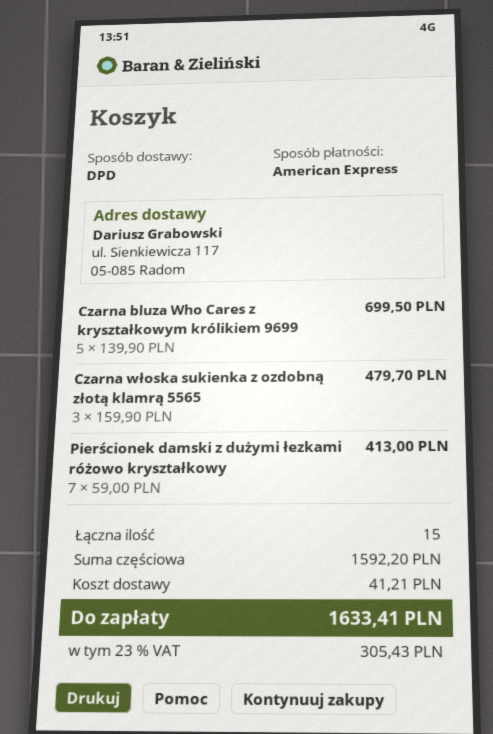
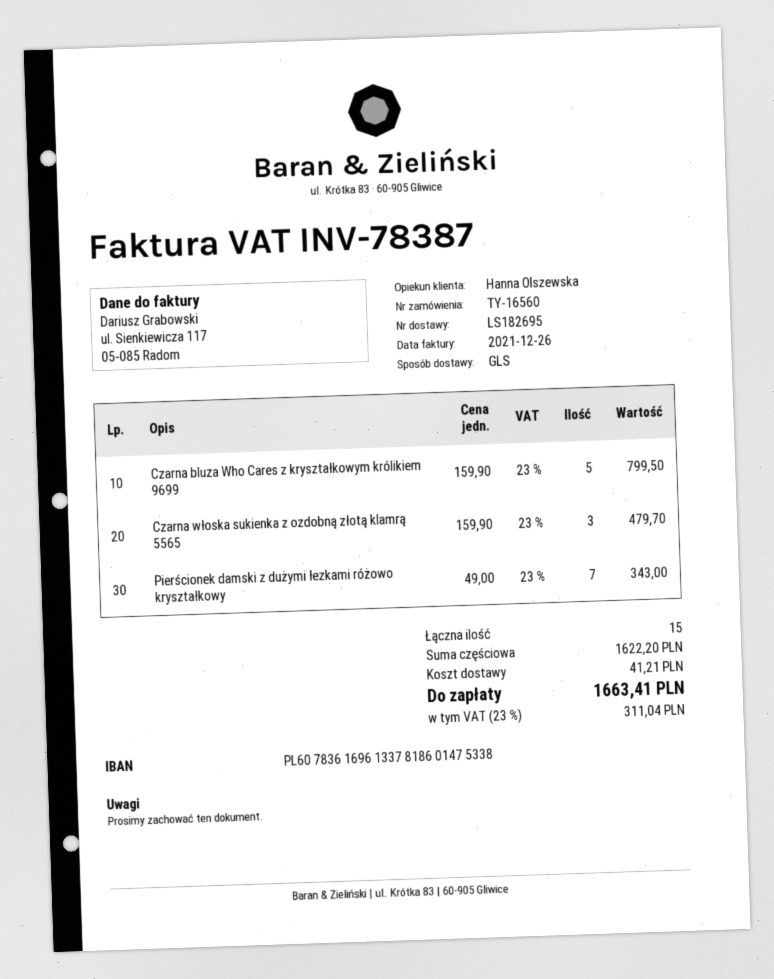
shipping method: DPD -> GLS
Czarna bluza Who Cares z kryształkowym królikiem 9699: 5 x 139.90 = 699.50 -> 5 x 159.90 = 799.50
Pierścionek damski z dużymi łezkami różowo kryształkowy: 7 x 59.00 = 413.00 -> 7 x 49.00 = 343.00
subtotal: 1592.20 -> 1622.20
tax: 23% = 305.43 -> 23% = 311.04
total: 1633.41 -> 1663.41

